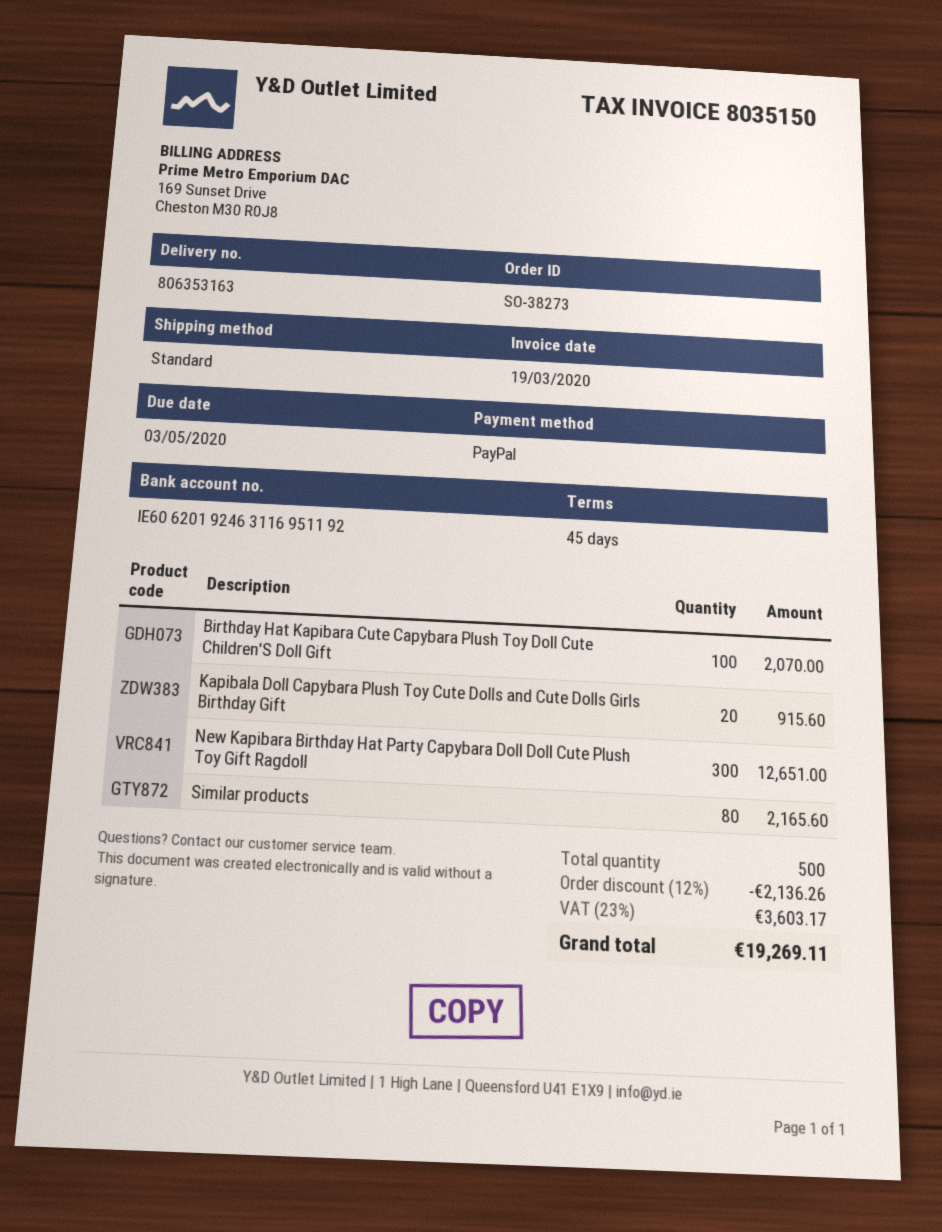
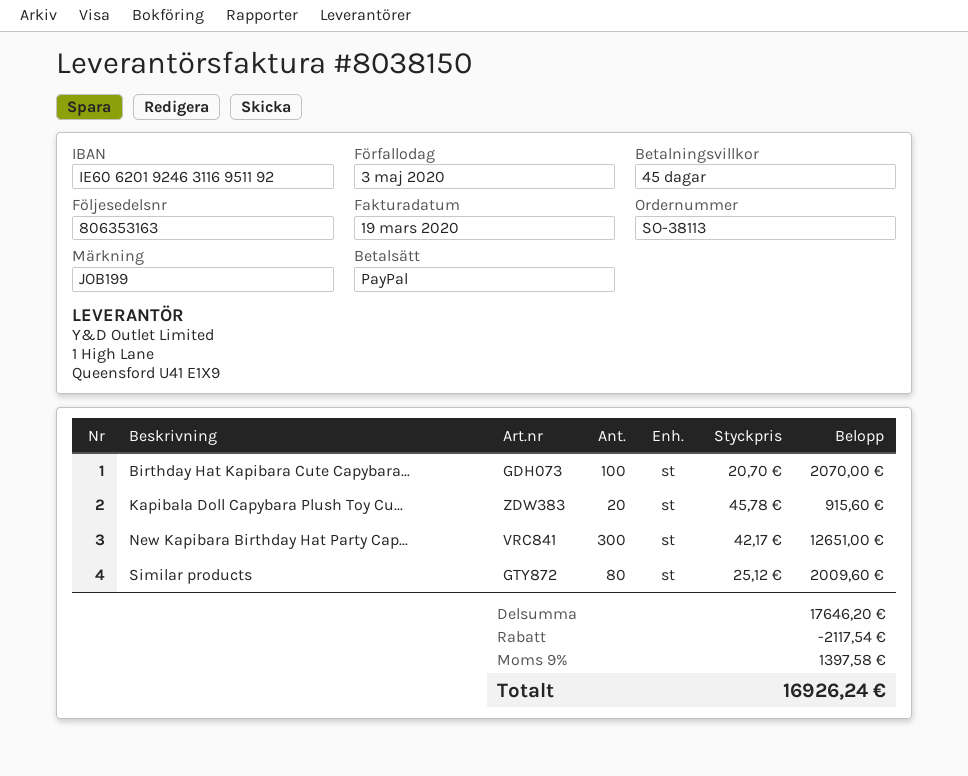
order number: SO-38273 -> SO-38113
invoice number: 8035150 -> 8038150
Similar products: 80 for 2165.60 -> 80 for 2009.60
discount: 2136.26 -> 2117.54
tax: 23% = 3603.17 -> 9% = 1397.58
total: 19269.11 -> 16926.24

